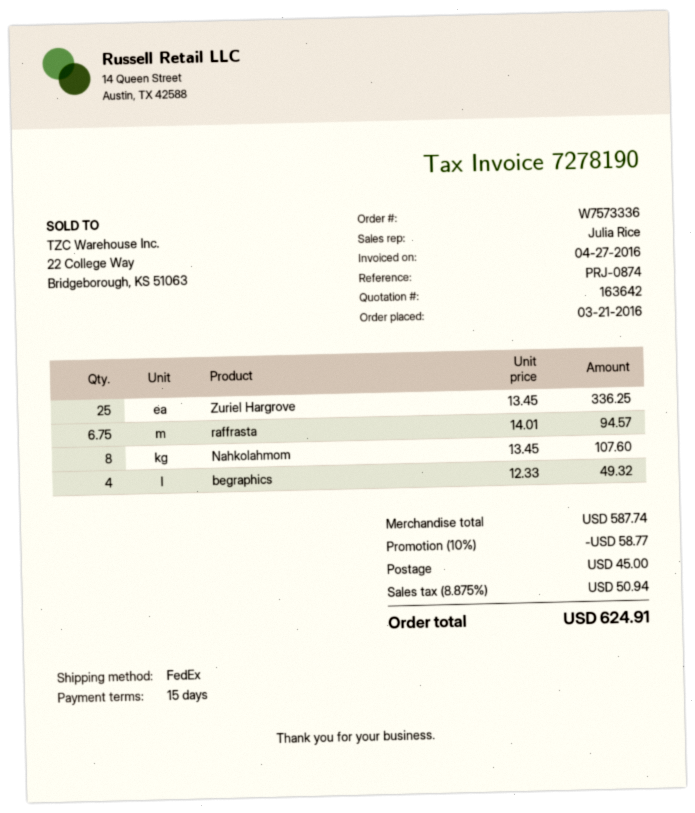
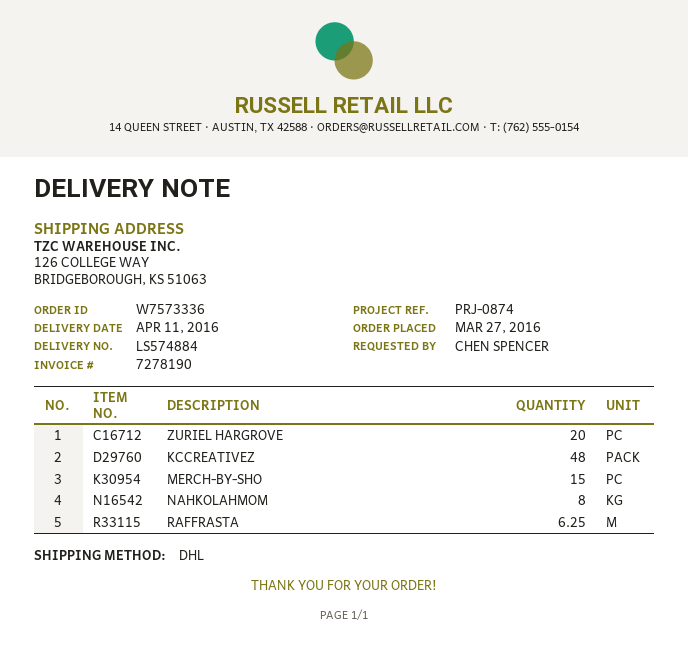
order date: 2016-03-21 -> 2016-03-27
shipping method: FedEx -> DHL
Zuriel Hargrove: 25 -> 20
raffrasta: 6.75 -> 6.25
begraphics: 4 -> none
KCCREATIVEZ: none -> 48
MERCH-BY-SHO: none -> 15

